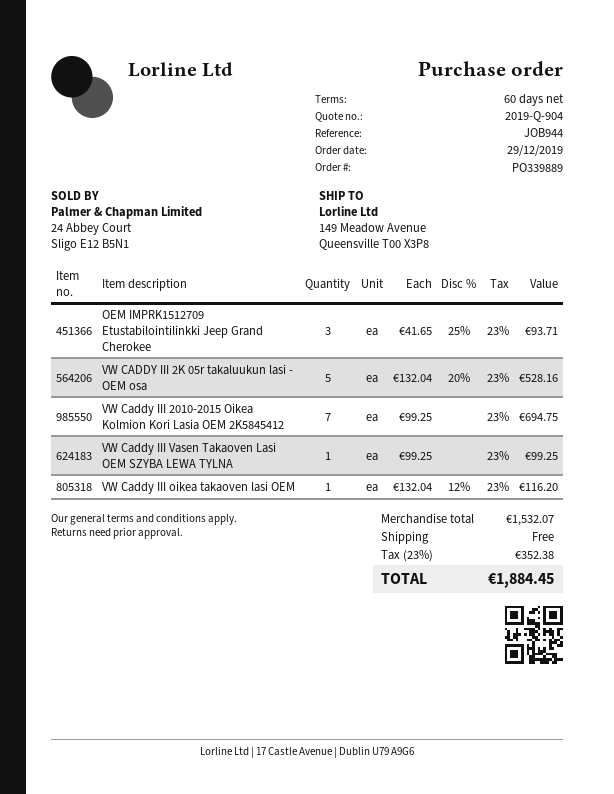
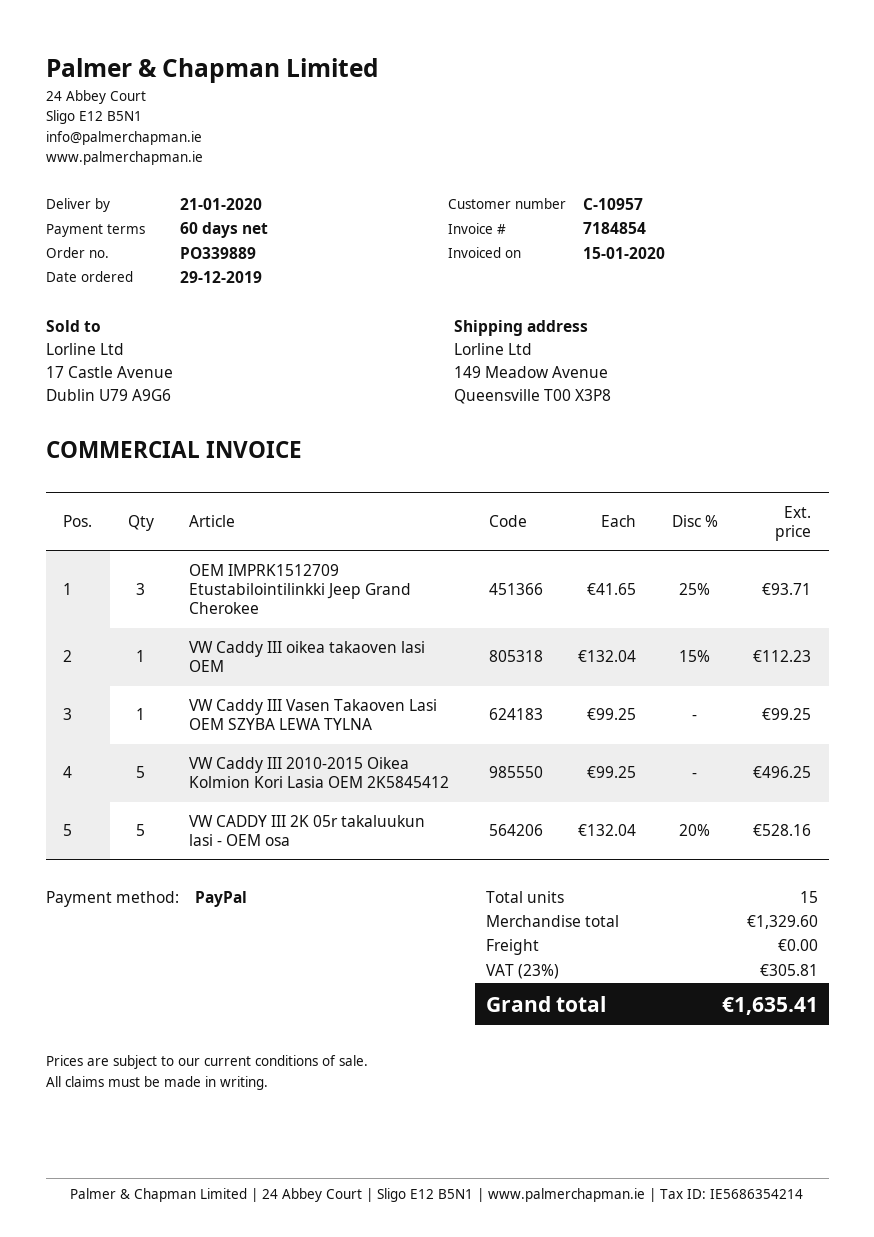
VW Caddy III 2010-2015 Oikea Kolmion Kori Lasia OEM 2K5845412: 7 x 99.25 = 694.75 -> 5 x 99.25 = 496.25
VW Caddy III oikea takaoven lasi OEM: 1 x 132.04 - 12% = 116.20 -> 1 x 132.04 - 15% = 112.23
subtotal: 1532.07 -> 1329.60
tax: 23% = 352.38 -> 23% = 305.81
total: 1884.45 -> 1635.41

